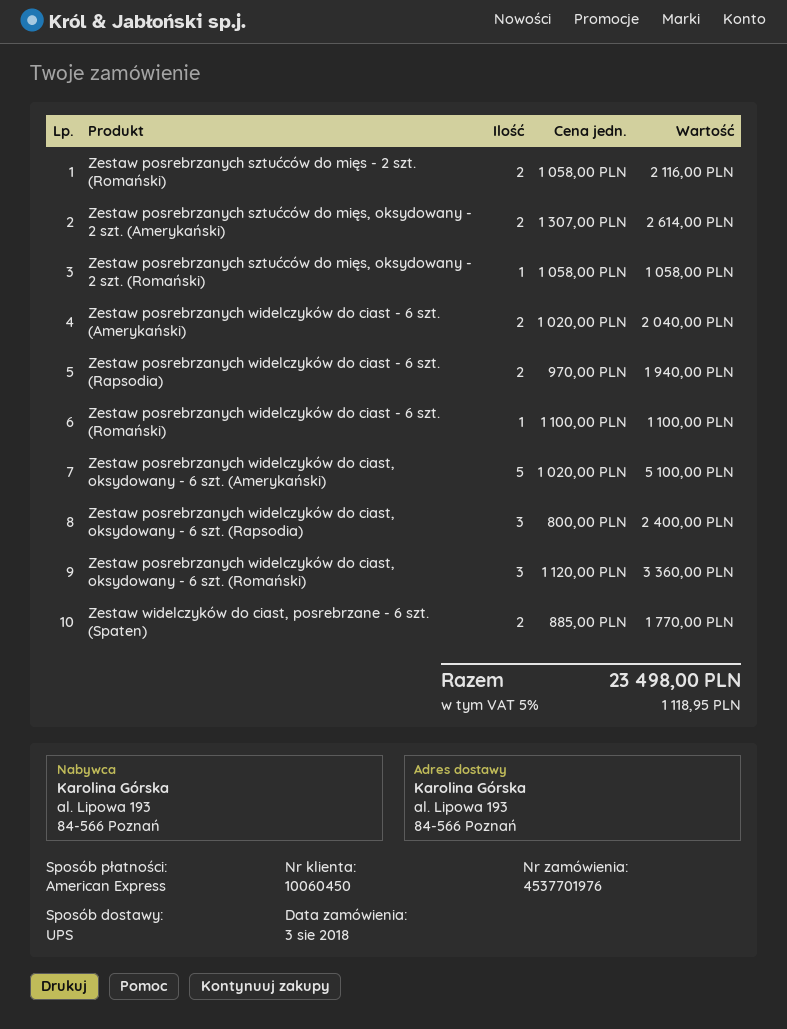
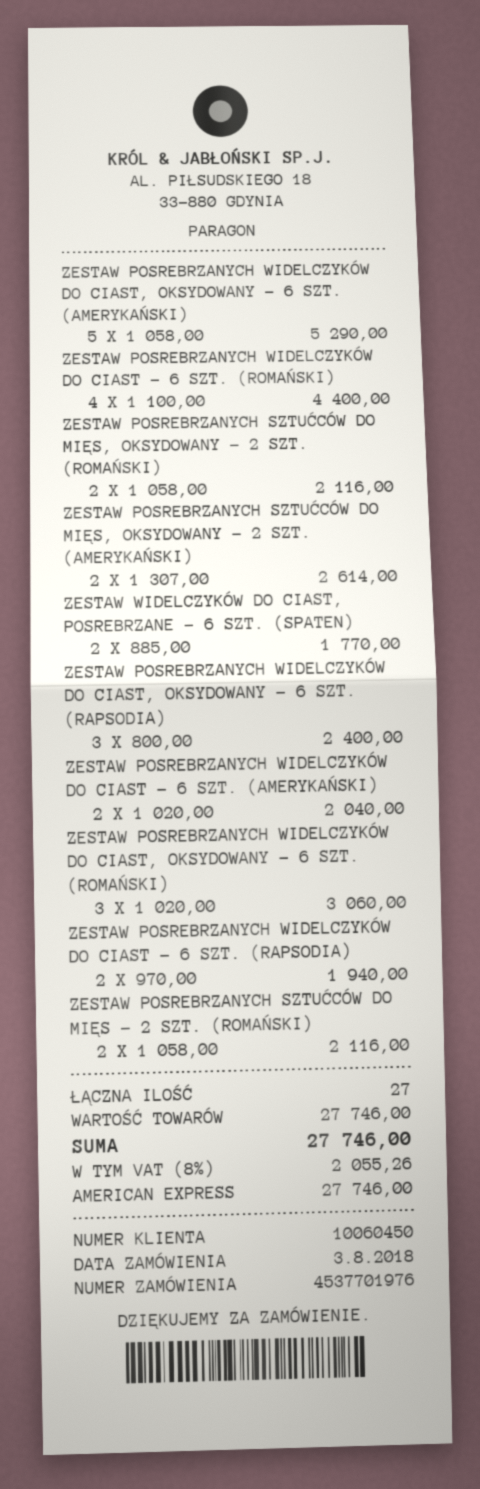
Zestaw posrebrzanych sztućców do mięs, oksydowany - 2 szt. (Romański): 1 x 1058.00 = 1058.00 -> 2 x 1058.00 = 2116.00
Zestaw posrebrzanych widelczyków do ciast - 6 szt. (Romański): 1 x 1100.00 = 1100.00 -> 4 x 1100.00 = 4400.00
Zestaw posrebrzanych widelczyków do ciast, oksydowany - 6 szt. (Amerykański): 5 x 1020.00 = 5100.00 -> 5 x 1058.00 = 5290.00
Zestaw posrebrzanych widelczyków do ciast, oksydowany - 6 szt. (Romański): 3 x 1120.00 = 3360.00 -> 3 x 1020.00 = 3060.00
tax: 5% = 1118.95 -> 8% = 2055.26
total: 23498.00 -> 27746.00

